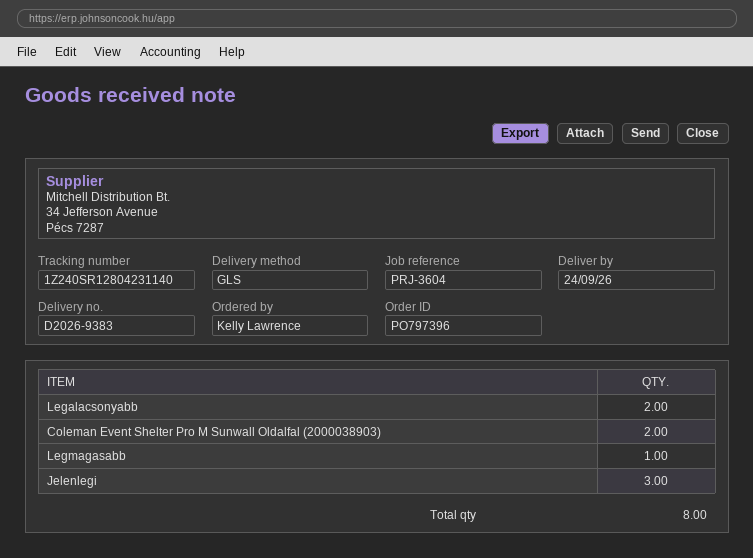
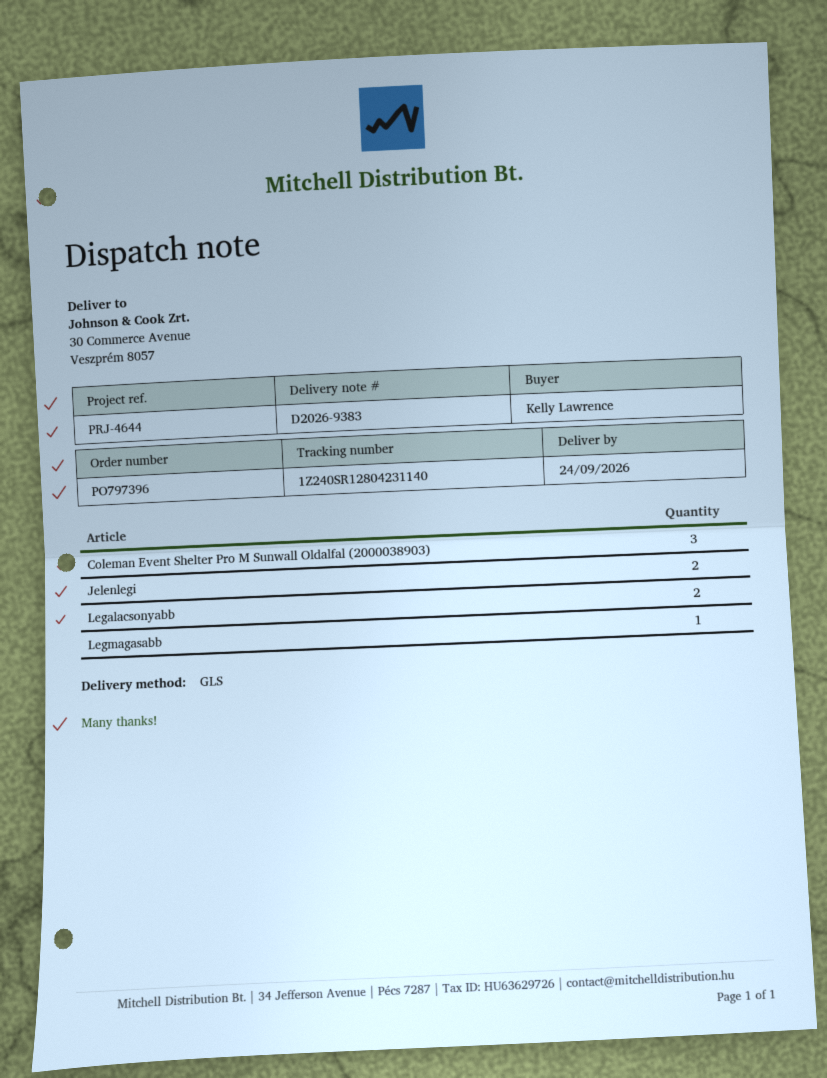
reference: PRJ-3604 -> PRJ-4644
Coleman Event Shelter Pro M Sunwall Oldalfal (2000038903): 2 -> 3
Jelenlegi: 3 -> 2

